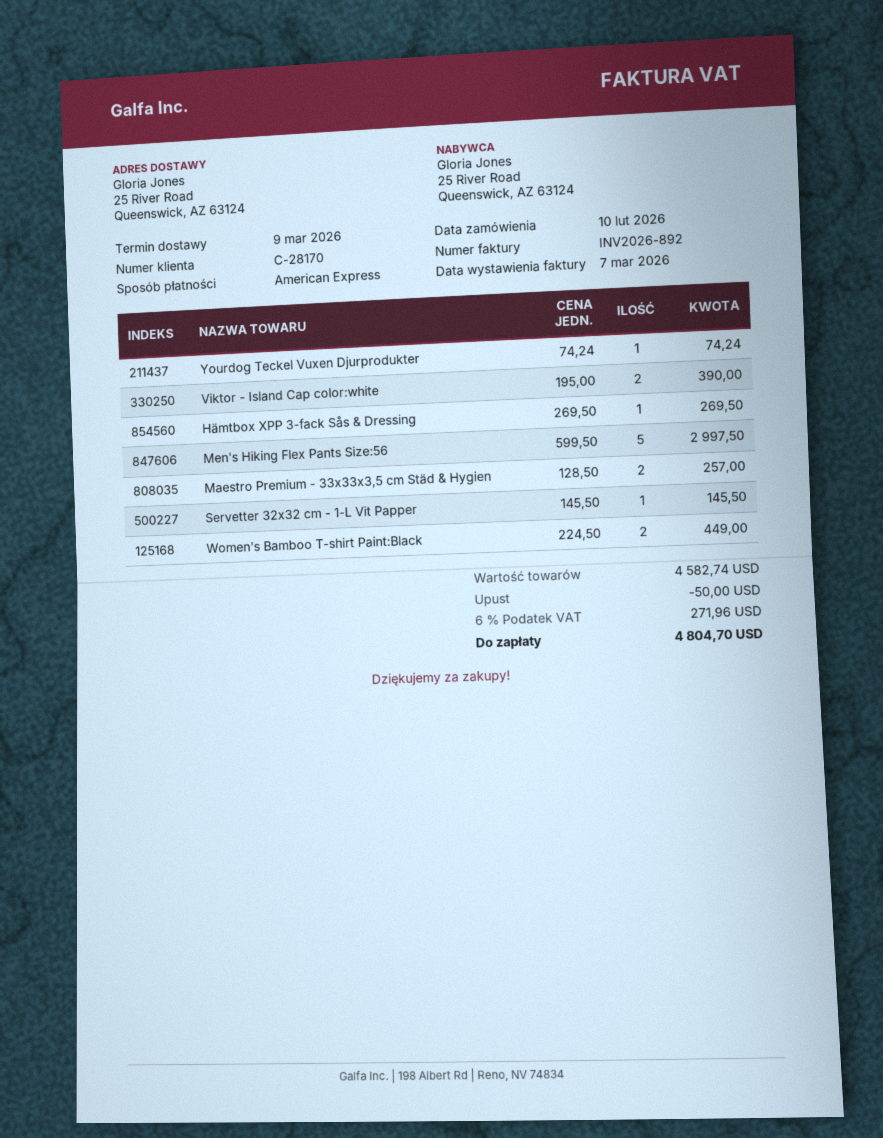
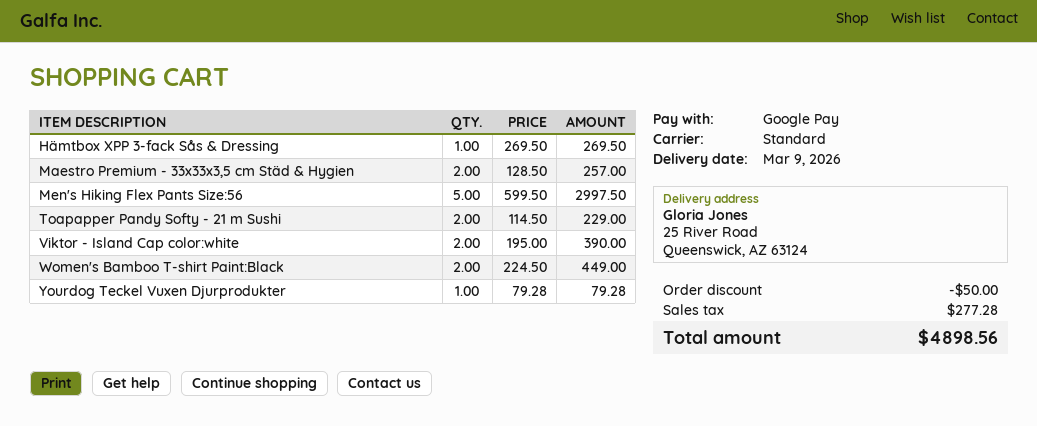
payment method: American Express -> Google Pay
Yourdog Teckel Vuxen Djurprodukter: 1 x 74.24 = 74.24 -> 1 x 79.28 = 79.28
Servetter 32x32 cm - 1-L Vit Papper: 1 x 145.50 = 145.50 -> none
Toapapper Pandy Softy - 21 m Sushi: none -> 2 x 114.50 = 229.00
tax: 271.96 -> 277.28
total: 4804.70 -> 4898.56

